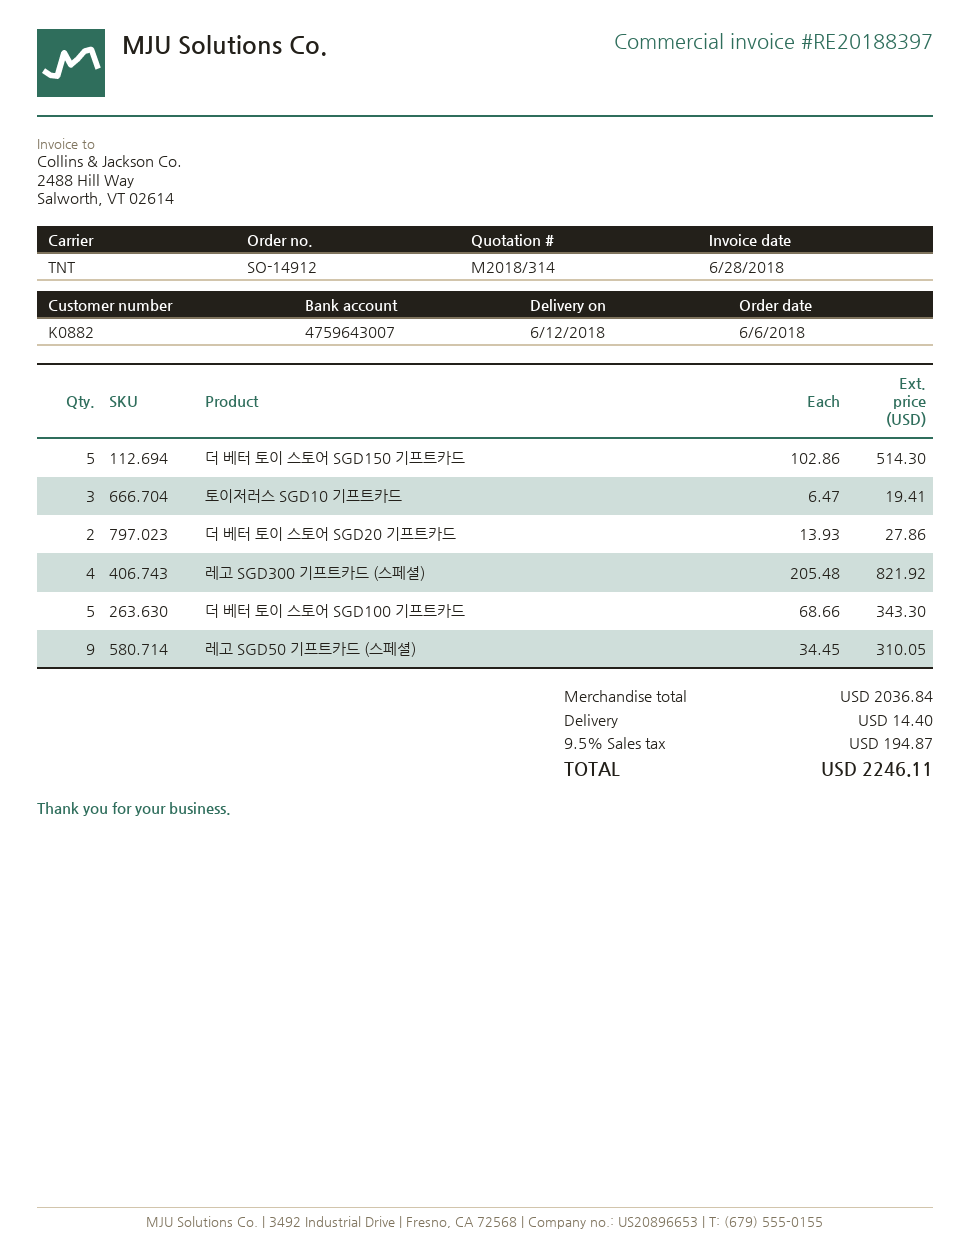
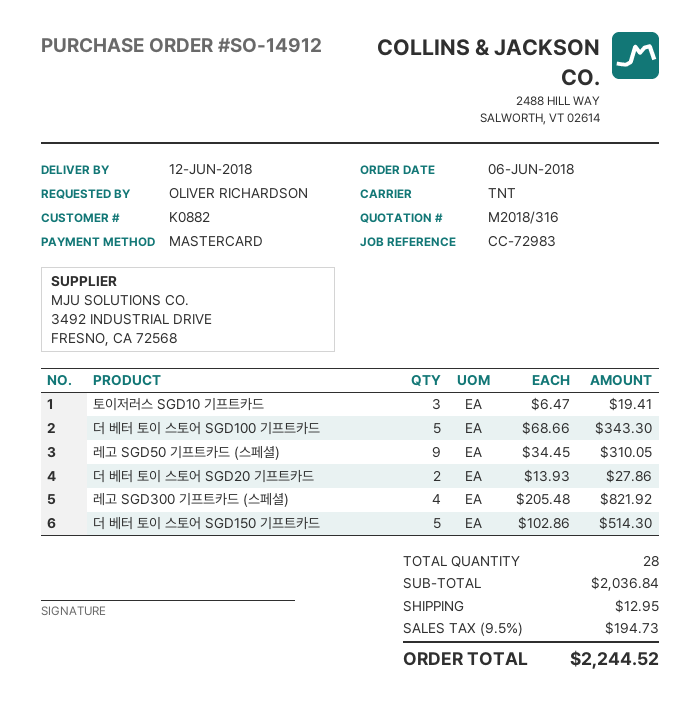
quote number: M2018/314 -> M2018/316
shipping: 14.40 -> 12.95
tax: 9.5% = 194.87 -> 9.5% = 194.73
total: 2246.11 -> 2244.52

